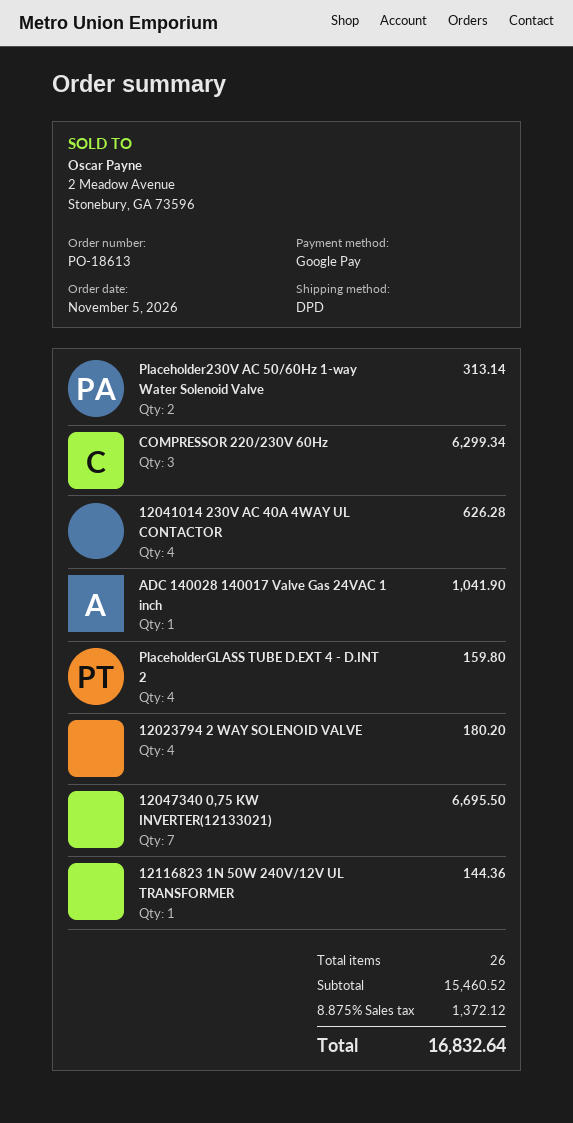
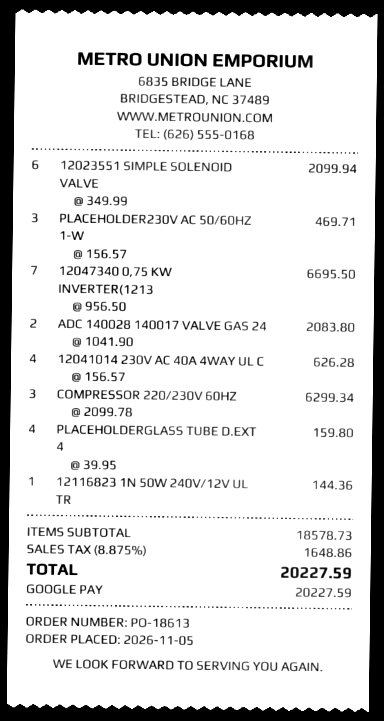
Placeholder230V AC 50/60Hz 1-way Water Solenoid Valve: 2 for 313.14 -> 3 for 469.71
ADC 140028 140017 Valve Gas 24VAC 1 inch: 1 for 1041.90 -> 2 for 2083.80
12023794 2 WAY SOLENOID VALVE: 4 for 180.20 -> none
12023551 SIMPLE SOLENOID VALVE: none -> 6 for 2099.94
subtotal: 15460.52 -> 18578.73
tax: 8.875% = 1372.12 -> 8.875% = 1648.86
total: 16832.64 -> 20227.59

